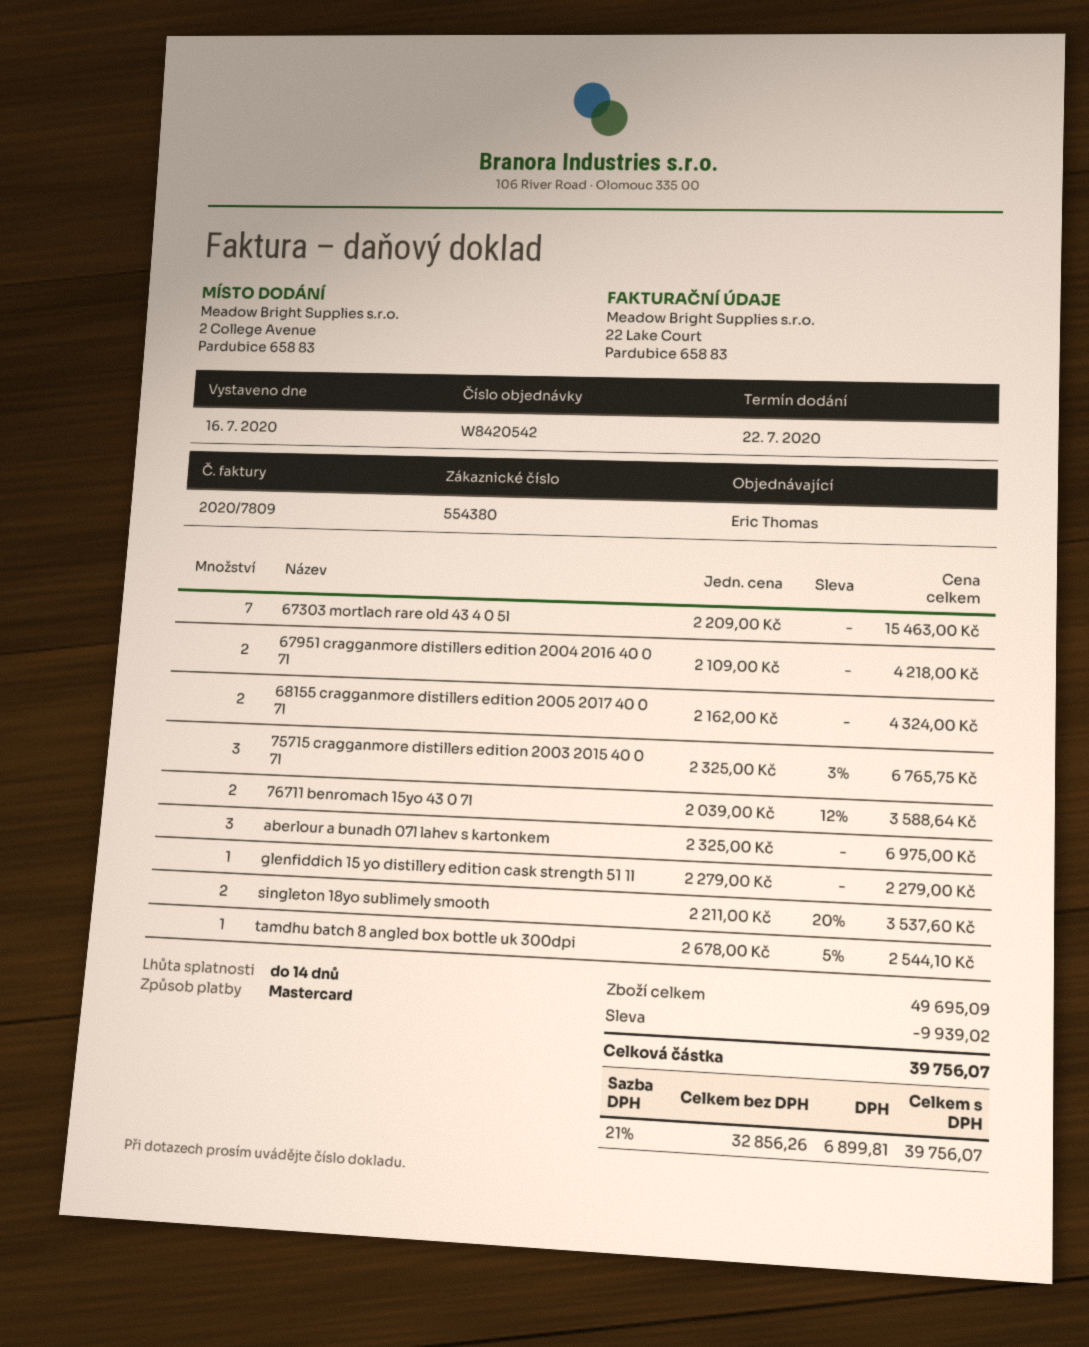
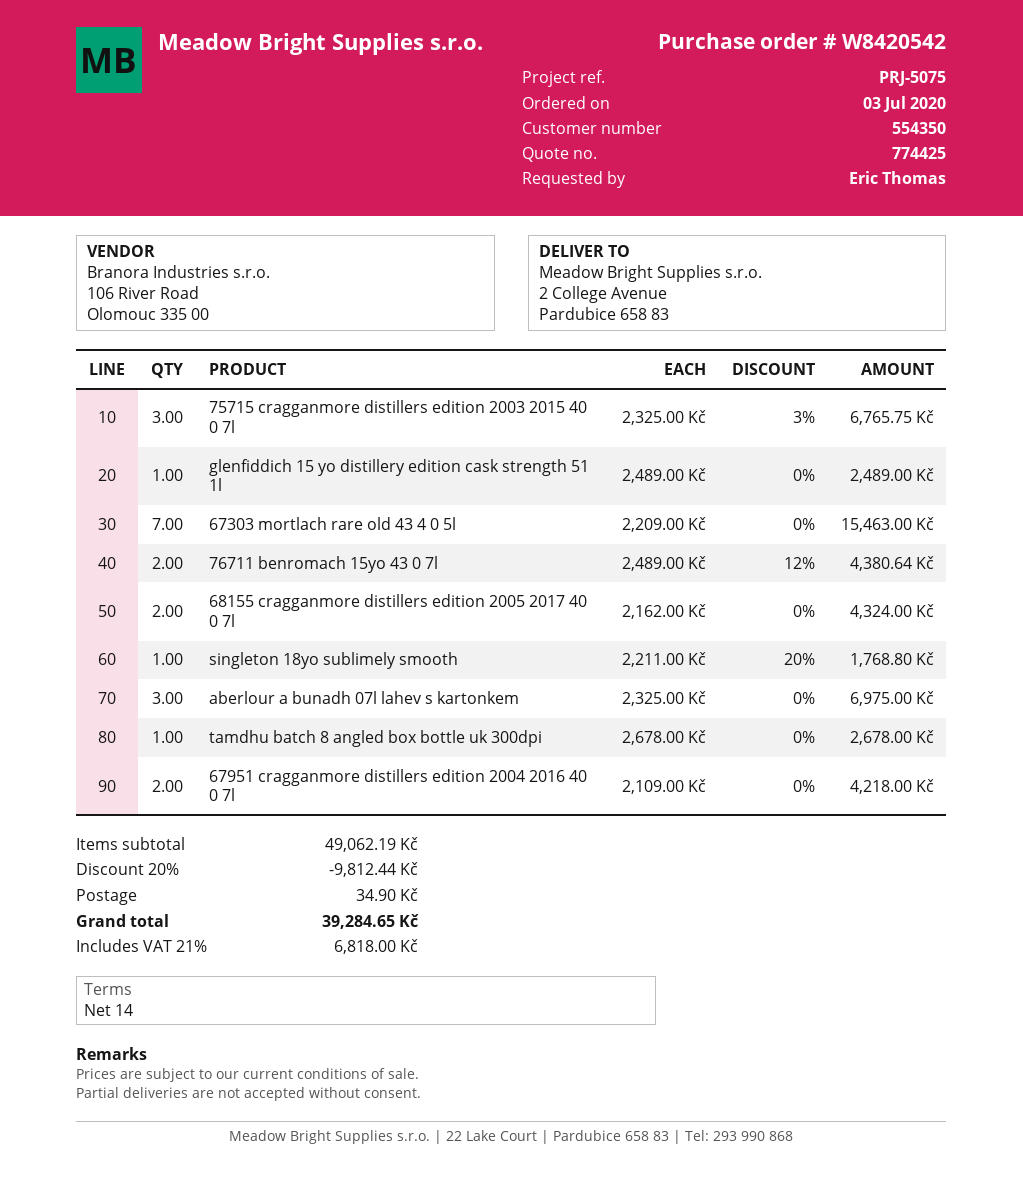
customer number: 554380 -> 554350
76711 benromach 15yo 43 0 7l: 2 x 2039.00 - 12% = 3588.64 -> 2 x 2489.00 - 12% = 4380.64
glenfiddich 15 yo distillery edition cask strength 51 1l: 1 x 2279.00 = 2279.00 -> 1 x 2489.00 = 2489.00
singleton 18yo sublimely smooth: 2 x 2211.00 - 20% = 3537.60 -> 1 x 2211.00 - 20% = 1768.80
tamdhu batch 8 angled box bottle uk 300dpi: 1 x 2678.00 - 5% = 2544.10 -> 1 x 2678.00 = 2678.00
subtotal: 49695.09 -> 49062.19
discount: 9939.02 -> 9812.44
shipping: none -> 34.90
tax: 21% = 6899.81 -> 21% = 6818.00
total: 39756.07 -> 39284.65

